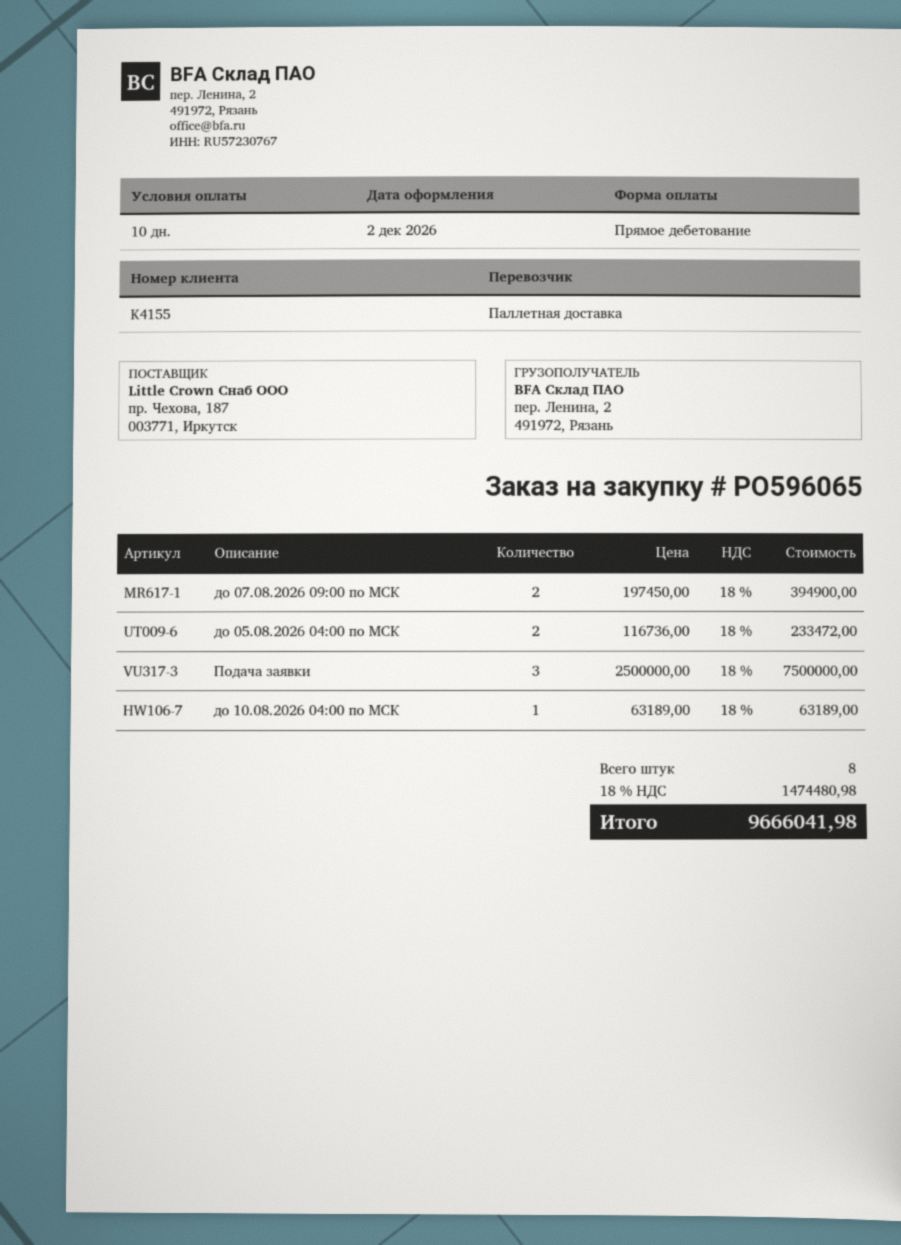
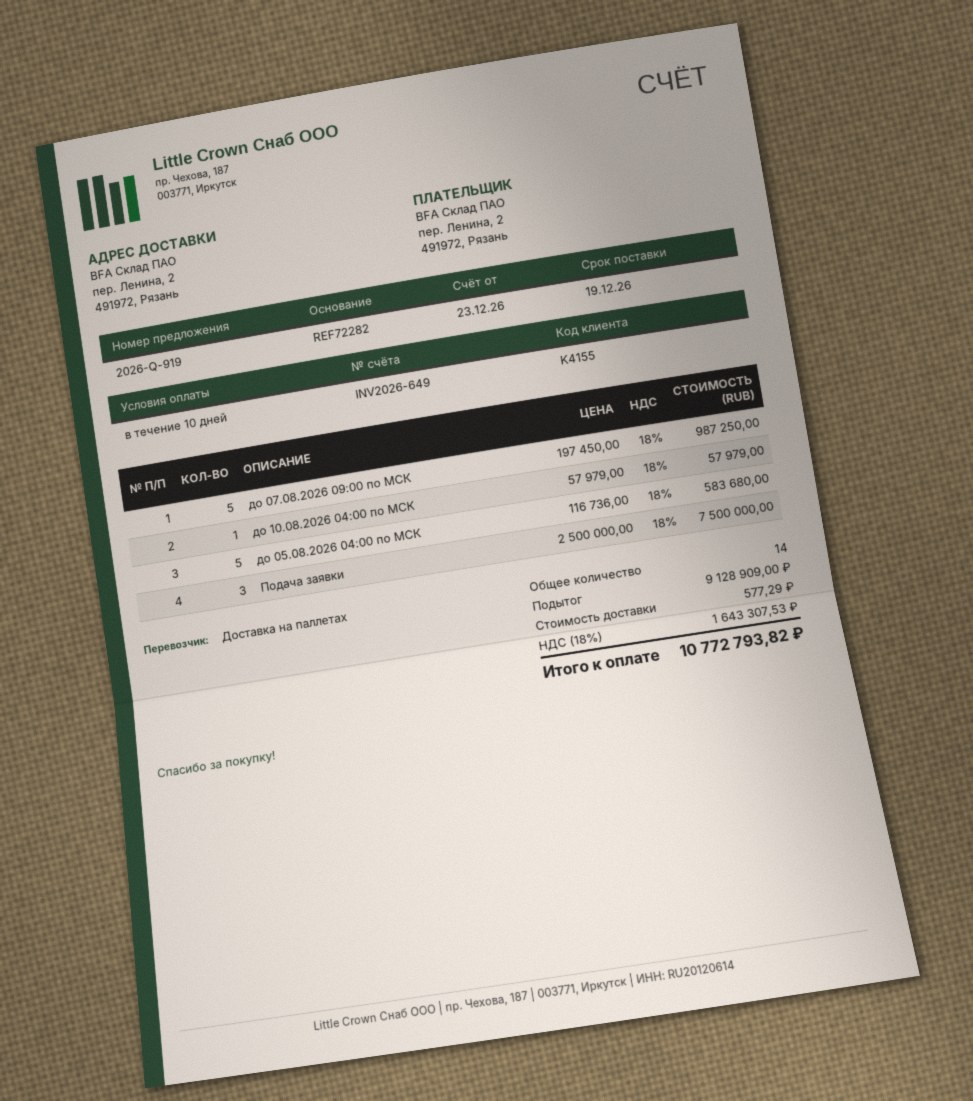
до 07.08.2026 09:00 по МСК: 2 x 197450.00 = 394900.00 -> 5 x 197450.00 = 987250.00
до 05.08.2026 04:00 по МСК: 2 x 116736.00 = 233472.00 -> 5 x 116736.00 = 583680.00
до 10.08.2026 04:00 по МСК: 1 x 63189.00 = 63189.00 -> 1 x 57979.00 = 57979.00
total quantity: 8 -> 14
shipping: none -> 577.29
tax: 18% = 1474480.98 -> 18% = 1643307.53
total: 9666041.98 -> 10772793.82

